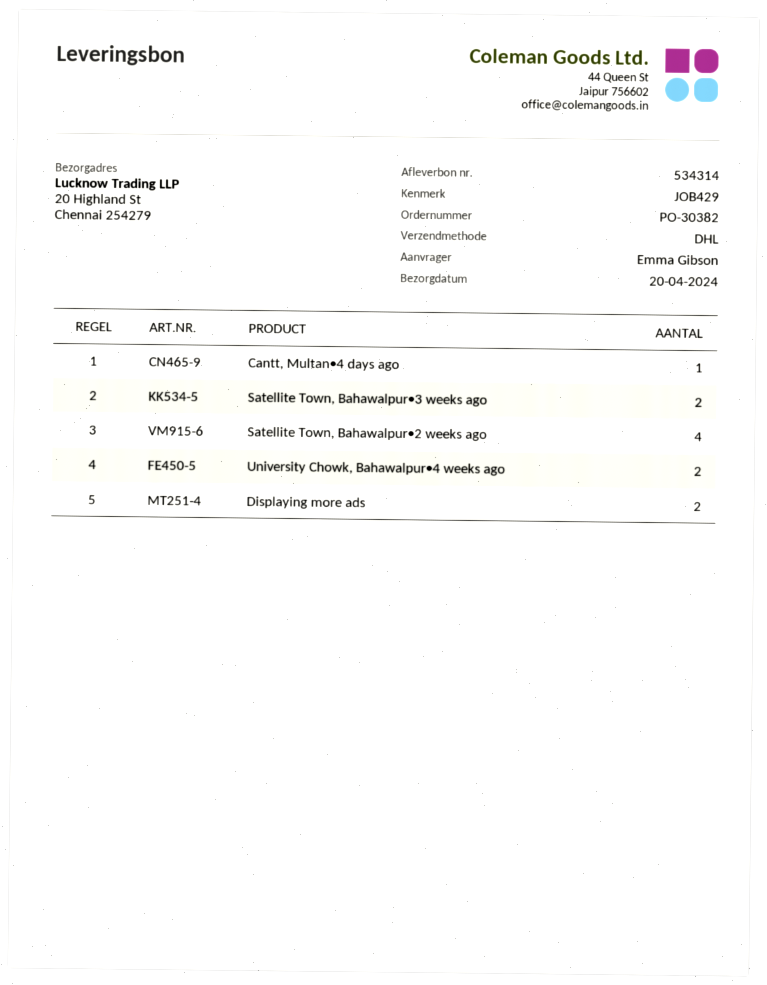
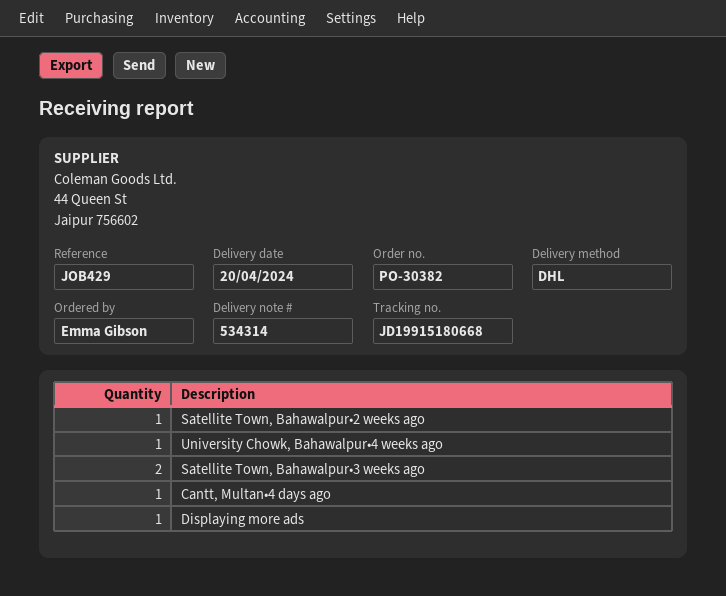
Satellite Town, Bahawalpur•2 weeks ago: 4 -> 1
University Chowk, Bahawalpur•4 weeks ago: 2 -> 1
Displaying more ads: 2 -> 1

